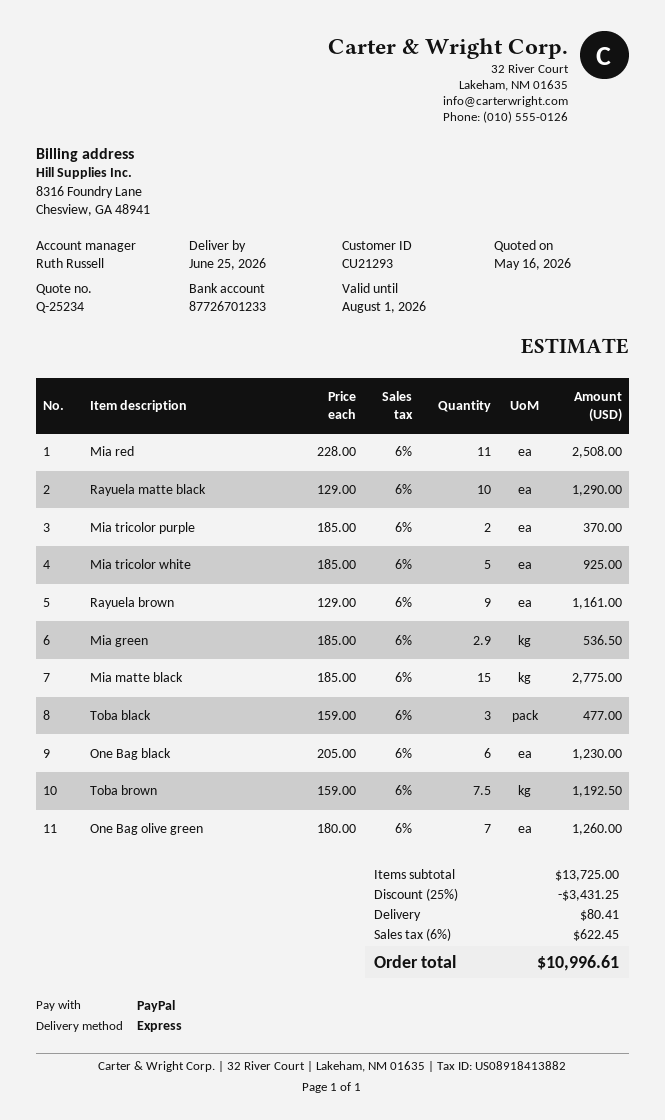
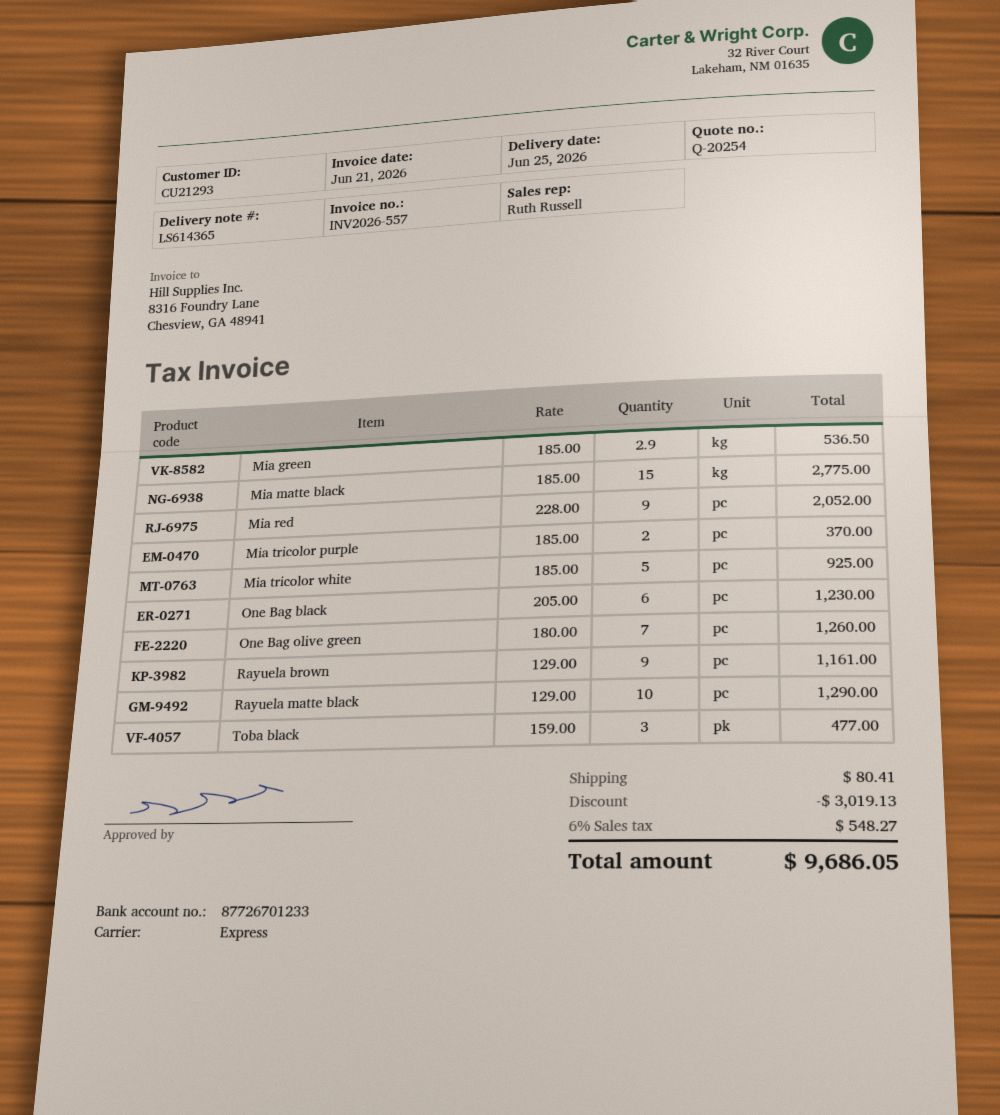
quote number: Q-25234 -> Q-20254
Mia red: 11 x 228.00 = 2508.00 -> 9 x 228.00 = 2052.00
Toba brown: 7.5 x 159.00 = 1192.50 -> none
discount: 3431.25 -> 3019.13
tax: 6% = 622.45 -> 6% = 548.27
total: 10996.61 -> 9686.05

